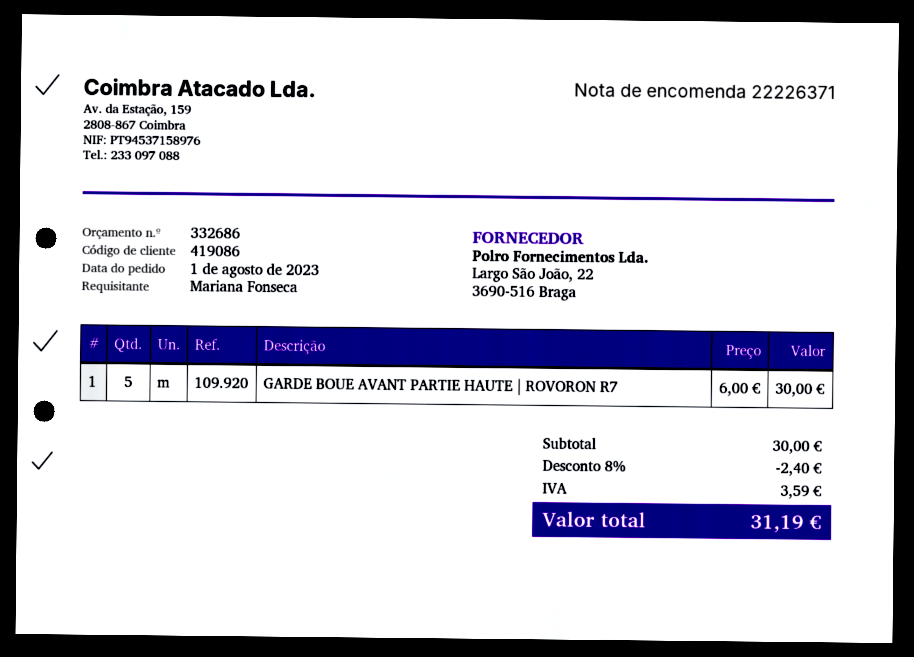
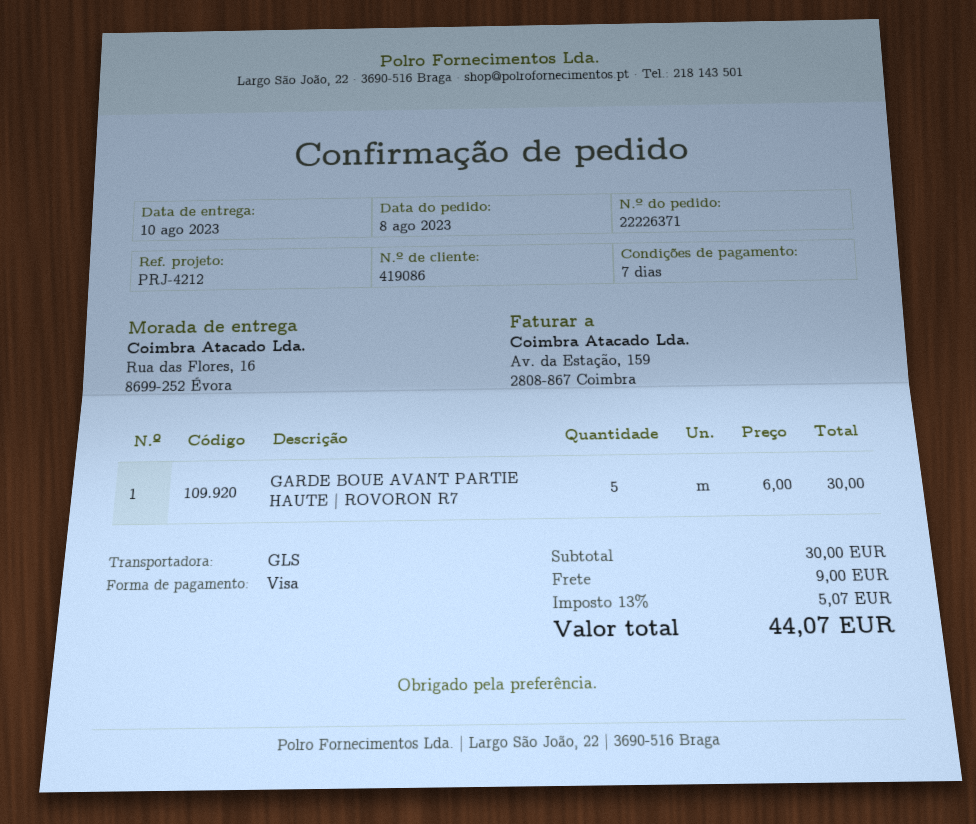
order date: 2023-08-01 -> 2023-08-08
discount: 8% = 2.40 -> none
shipping: none -> 9.00
tax: 3.59 -> 5.07
total: 31.19 -> 44.07

